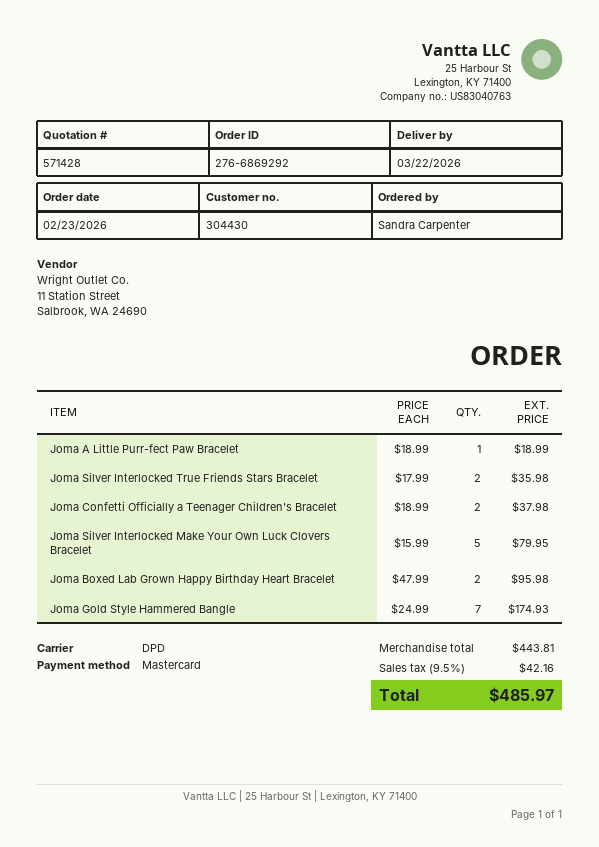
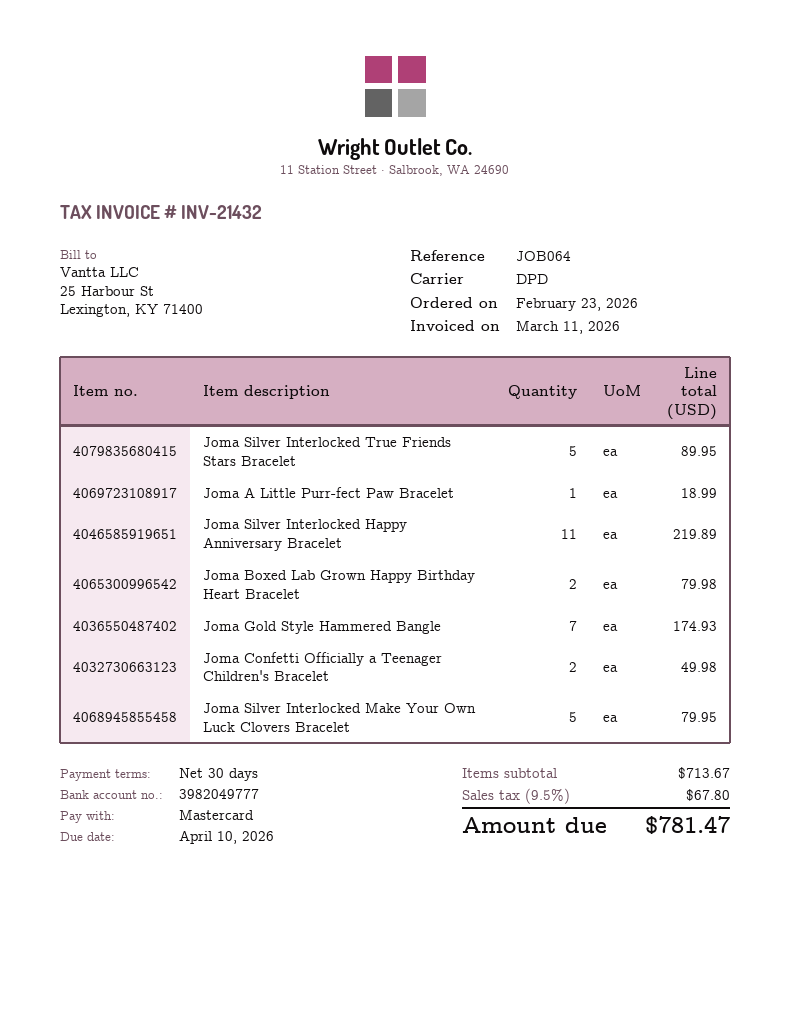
Joma Silver Interlocked True Friends Stars Bracelet: 2 for 35.98 -> 5 for 89.95
Joma Confetti Officially a Teenager Children's Bracelet: 2 for 37.98 -> 2 for 49.98
Joma Boxed Lab Grown Happy Birthday Heart Bracelet: 2 for 95.98 -> 2 for 79.98
Joma Silver Interlocked Happy Anniversary Bracelet: none -> 11 for 219.89
subtotal: 443.81 -> 713.67
tax: 9.5% = 42.16 -> 9.5% = 67.80
total: 485.97 -> 781.47

